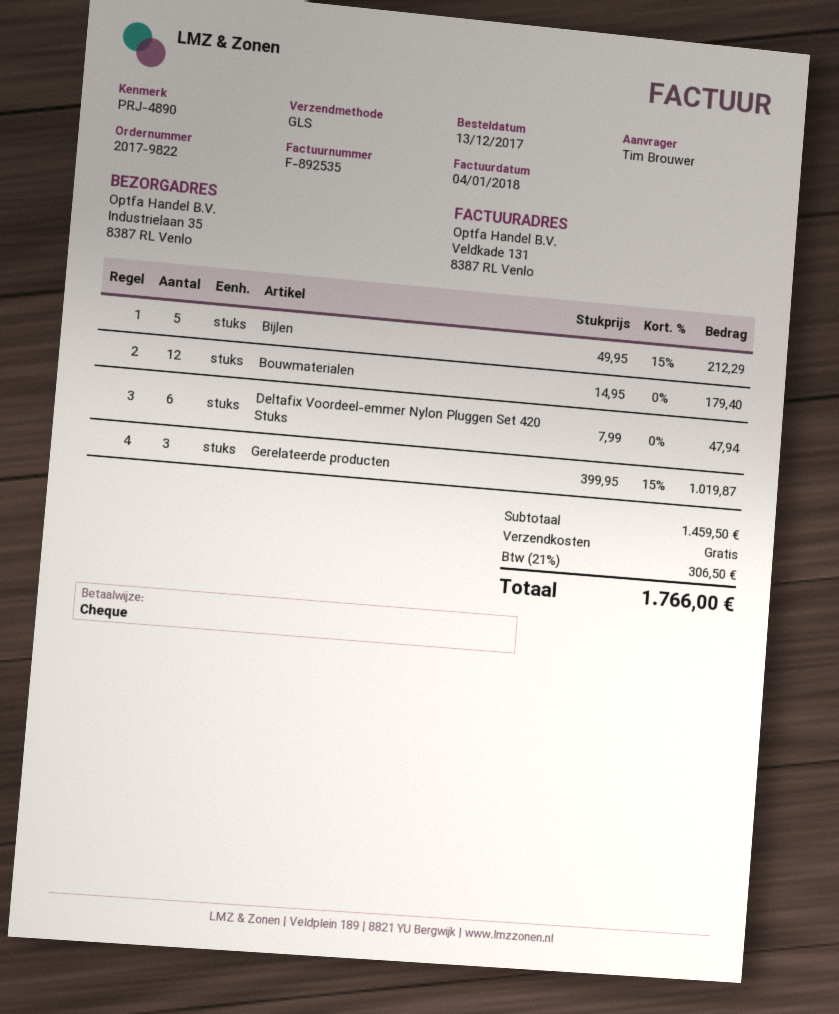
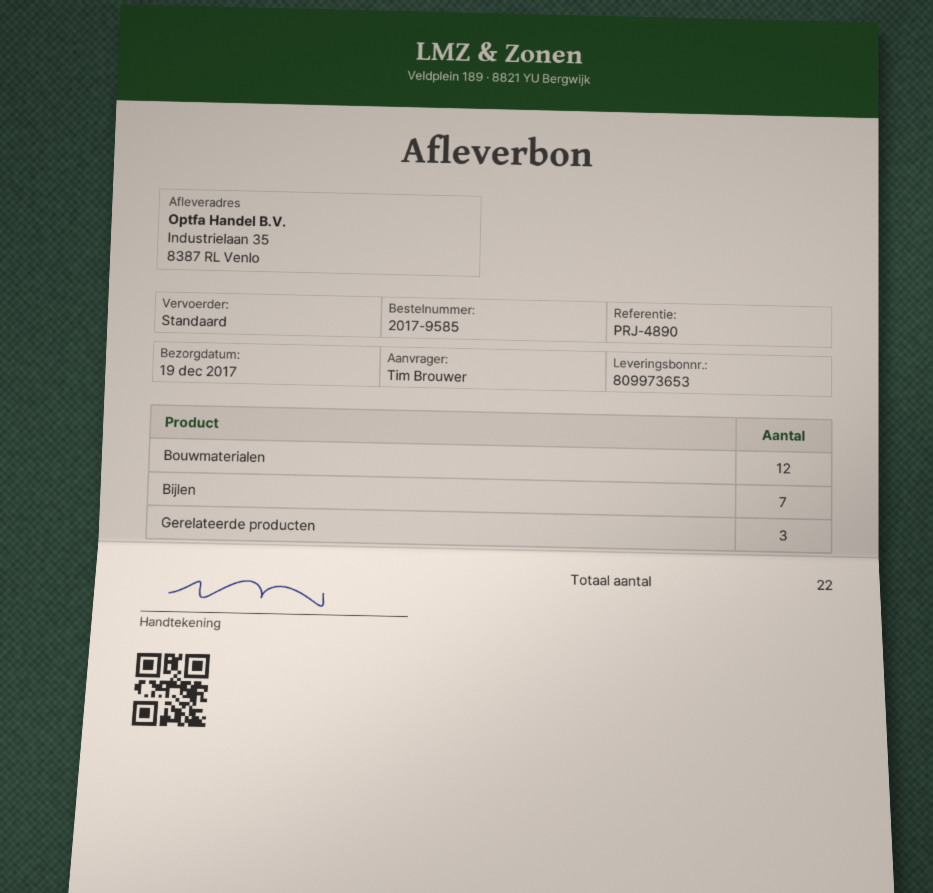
order number: 2017-9822 -> 2017-9585
shipping method: GLS -> standard
Bijlen: 5 -> 7
Deltafix Voordeel-emmer Nylon Pluggen Set 420 Stuks: 6 -> none

